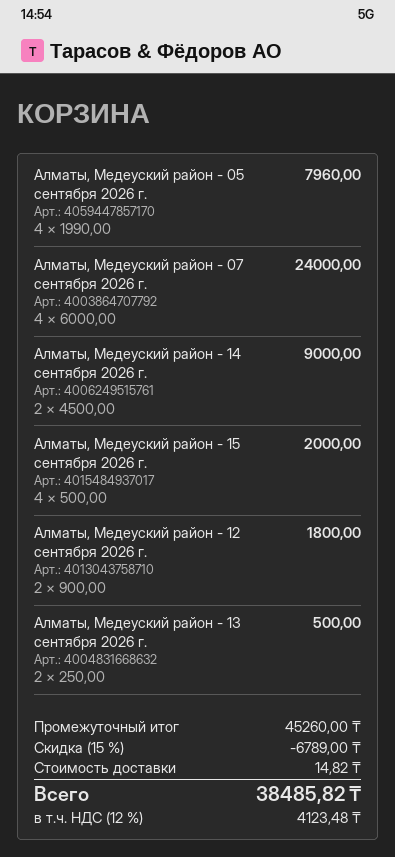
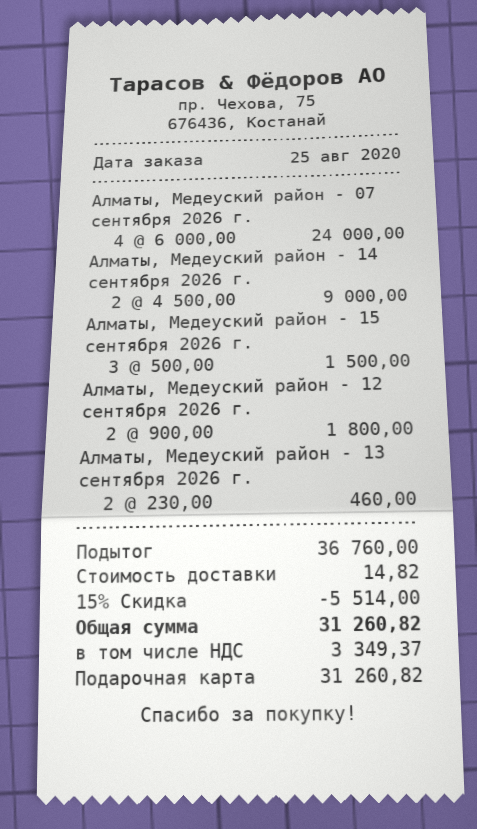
Алматы, Медеуский район - 05 сентября 2026 г.: 4 x 1990.00 = 7960.00 -> none
Алматы, Медеуский район - 15 сентября 2026 г.: 4 x 500.00 = 2000.00 -> 3 x 500.00 = 1500.00
Алматы, Медеуский район - 13 сентября 2026 г.: 2 x 250.00 = 500.00 -> 2 x 230.00 = 460.00
subtotal: 45260.00 -> 36760.00
discount: 15% = 6789.00 -> 15% = 5514.00
tax: 4123.48 -> 3349.37
total: 38485.82 -> 31260.82

